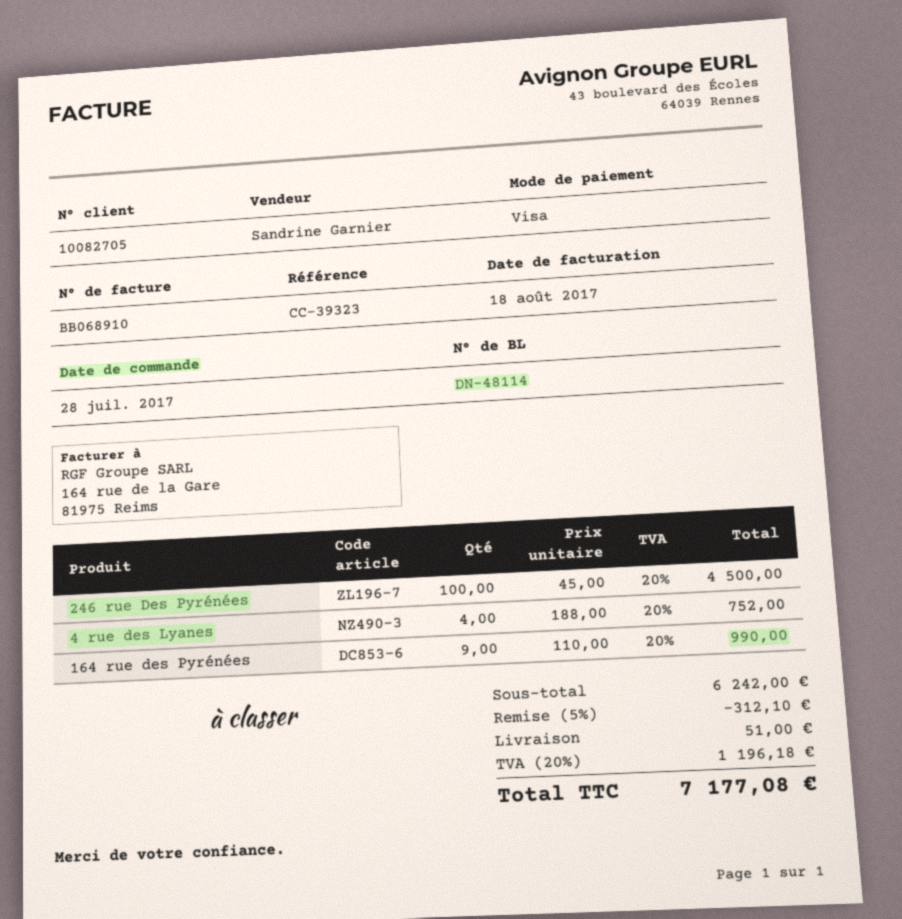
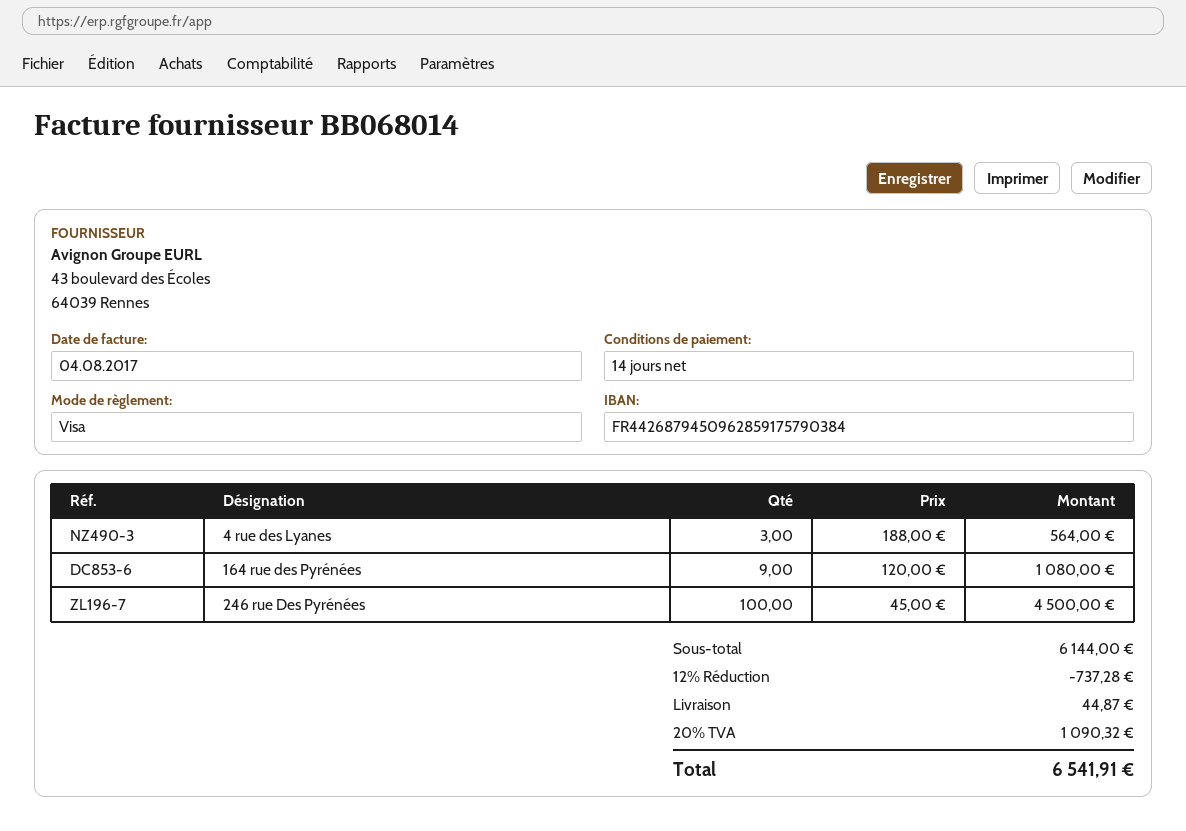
invoice number: BB068910 -> BB068014
invoice date: 2017-08-18 -> 2017-08-04
4 rue des Lyanes: 4 x 188.00 = 752.00 -> 3 x 188.00 = 564.00
164 rue des Pyrénées: 9 x 110.00 = 990.00 -> 9 x 120.00 = 1080.00
subtotal: 6242.00 -> 6144.00
discount: 5% = 312.10 -> 12% = 737.28
shipping: 51.00 -> 44.87
tax: 20% = 1196.18 -> 20% = 1090.32
total: 7177.08 -> 6541.91

